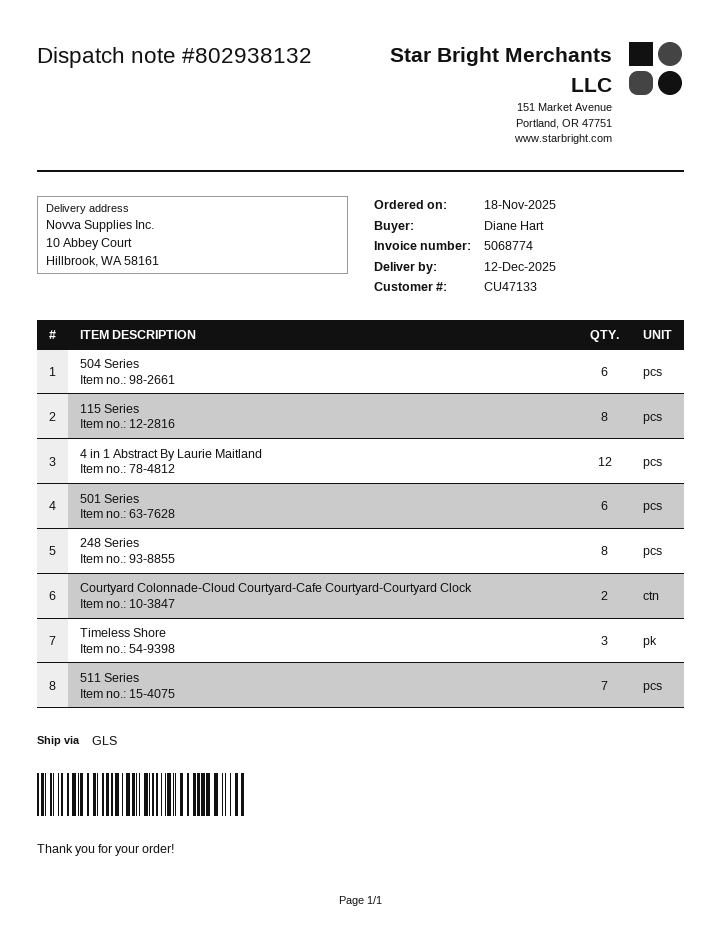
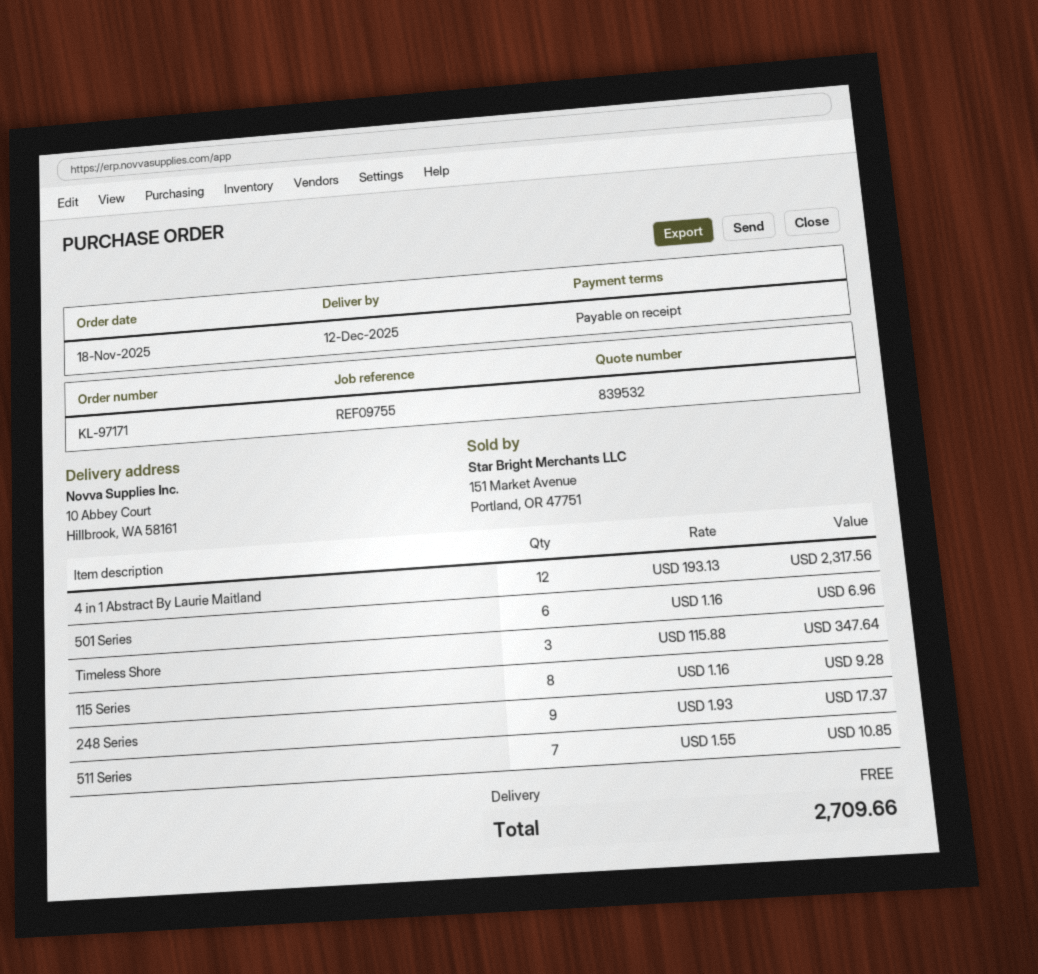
504 Series: 6 -> none
248 Series: 8 -> 9
Courtyard Colonnade-Cloud Courtyard-Cafe Courtyard-Courtyard Clock: 2 -> none

